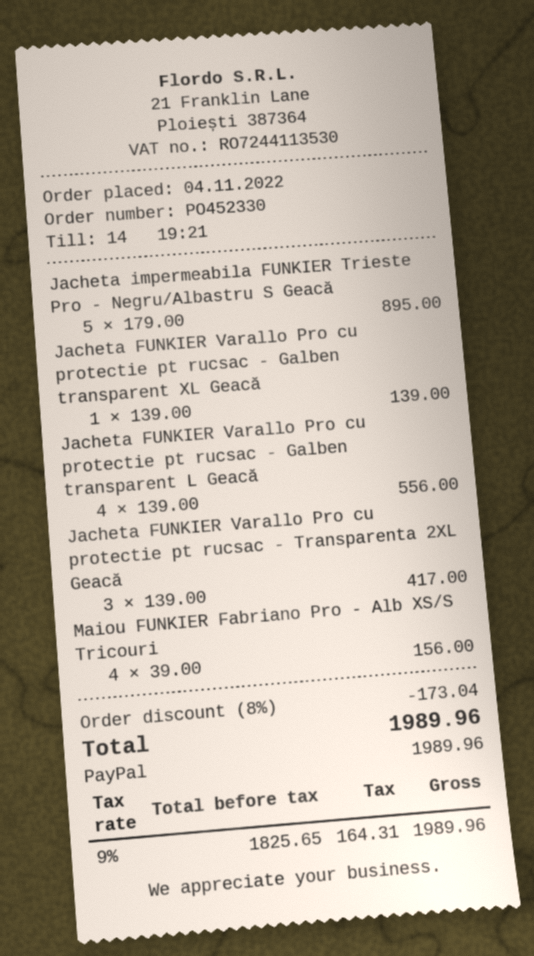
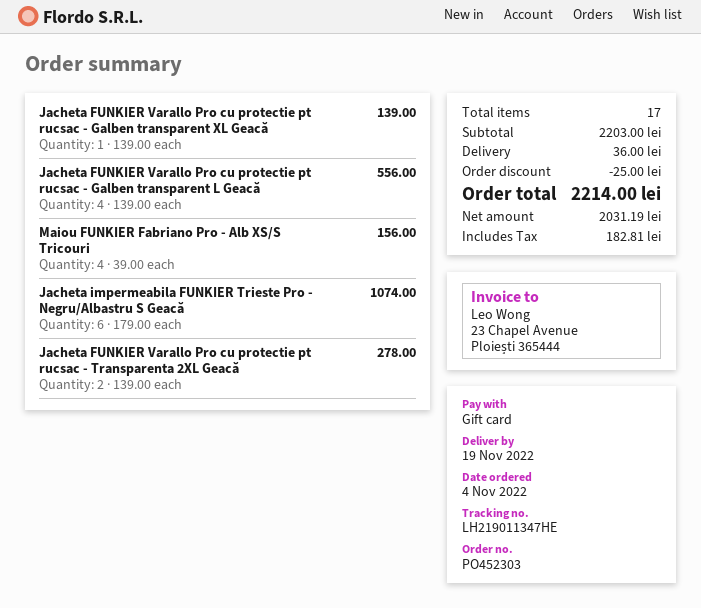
order number: PO452330 -> PO452303
payment method: PayPal -> gift card
Jacheta impermeabila FUNKIER Trieste Pro - Negru/Albastru S Geacă: 5 x 179.00 = 895.00 -> 6 x 179.00 = 1074.00
Jacheta FUNKIER Varallo Pro cu protectie pt rucsac - Transparenta 2XL Geacă: 3 x 139.00 = 417.00 -> 2 x 139.00 = 278.00
discount: 173.04 -> 25.00
shipping: none -> 36.00
net: 1825.65 -> 2031.19
tax: 164.31 -> 182.81
total: 1989.96 -> 2214.00

